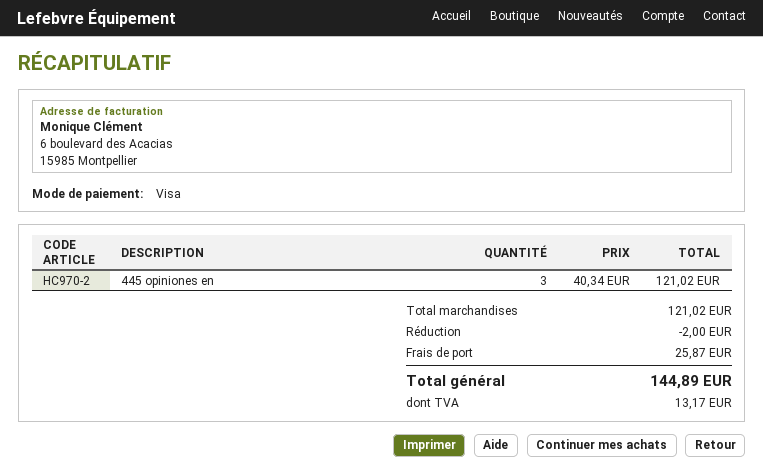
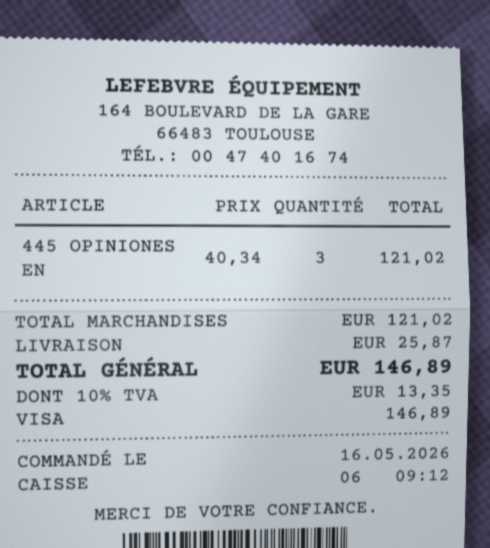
discount: 2.00 -> none
tax: 13.17 -> 13.35
total: 144.89 -> 146.89

